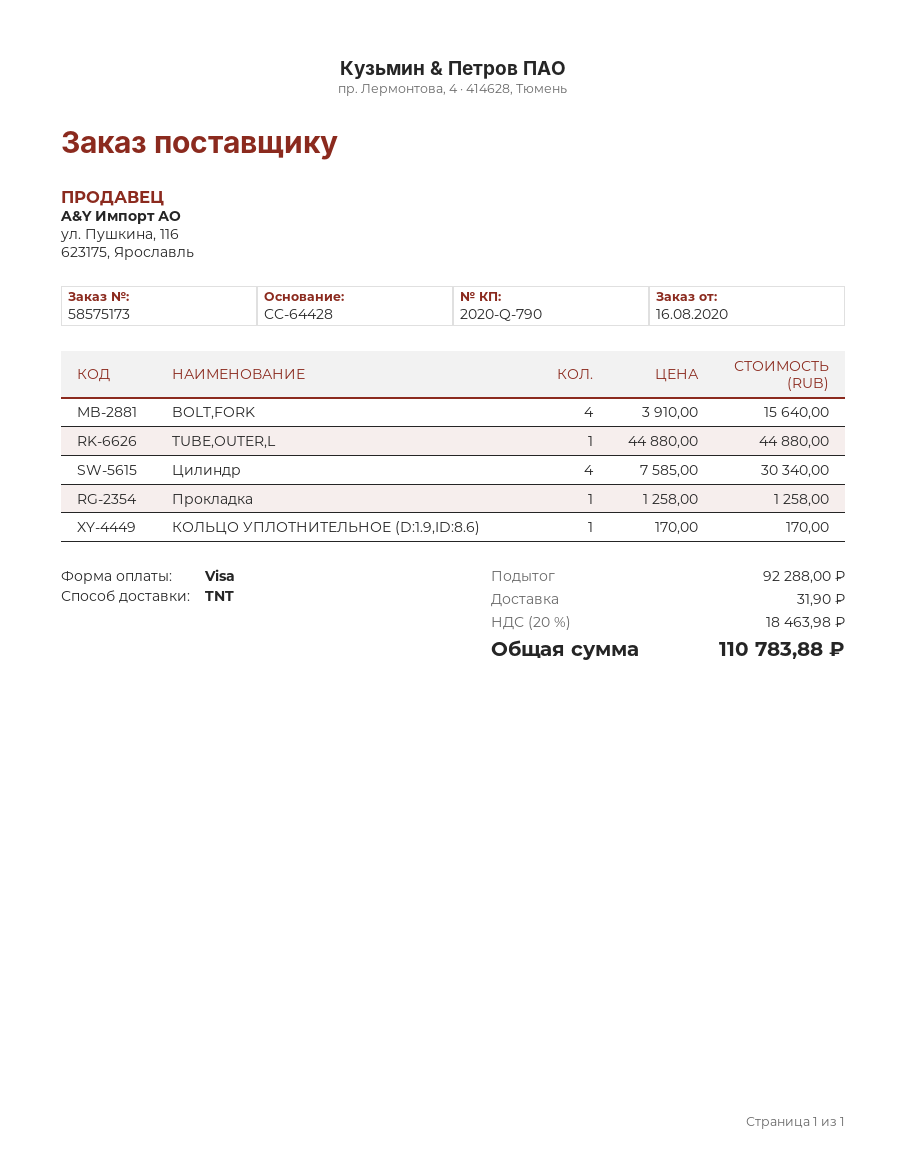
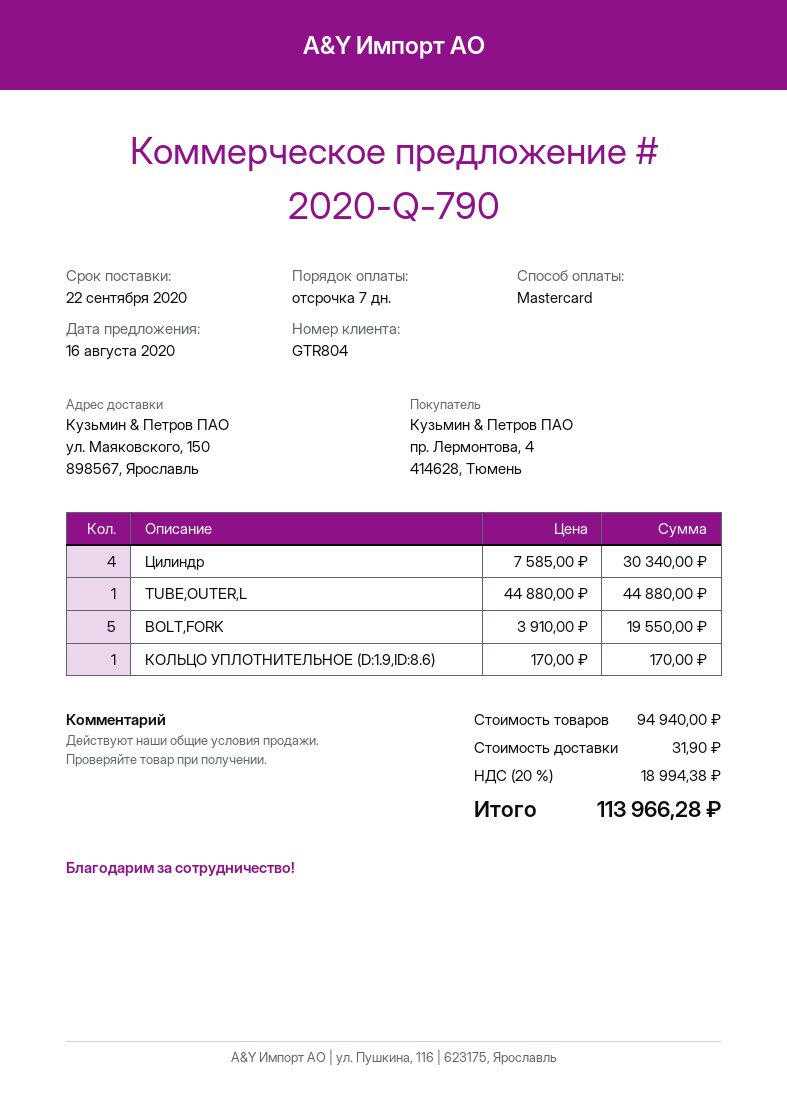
payment method: Visa -> Mastercard
BOLT,FORK: 4 x 3910.00 = 15640.00 -> 5 x 3910.00 = 19550.00
Прокладка: 1 x 1258.00 = 1258.00 -> none
subtotal: 92288.00 -> 94940.00
tax: 20% = 18463.98 -> 20% = 18994.38
total: 110783.88 -> 113966.28

